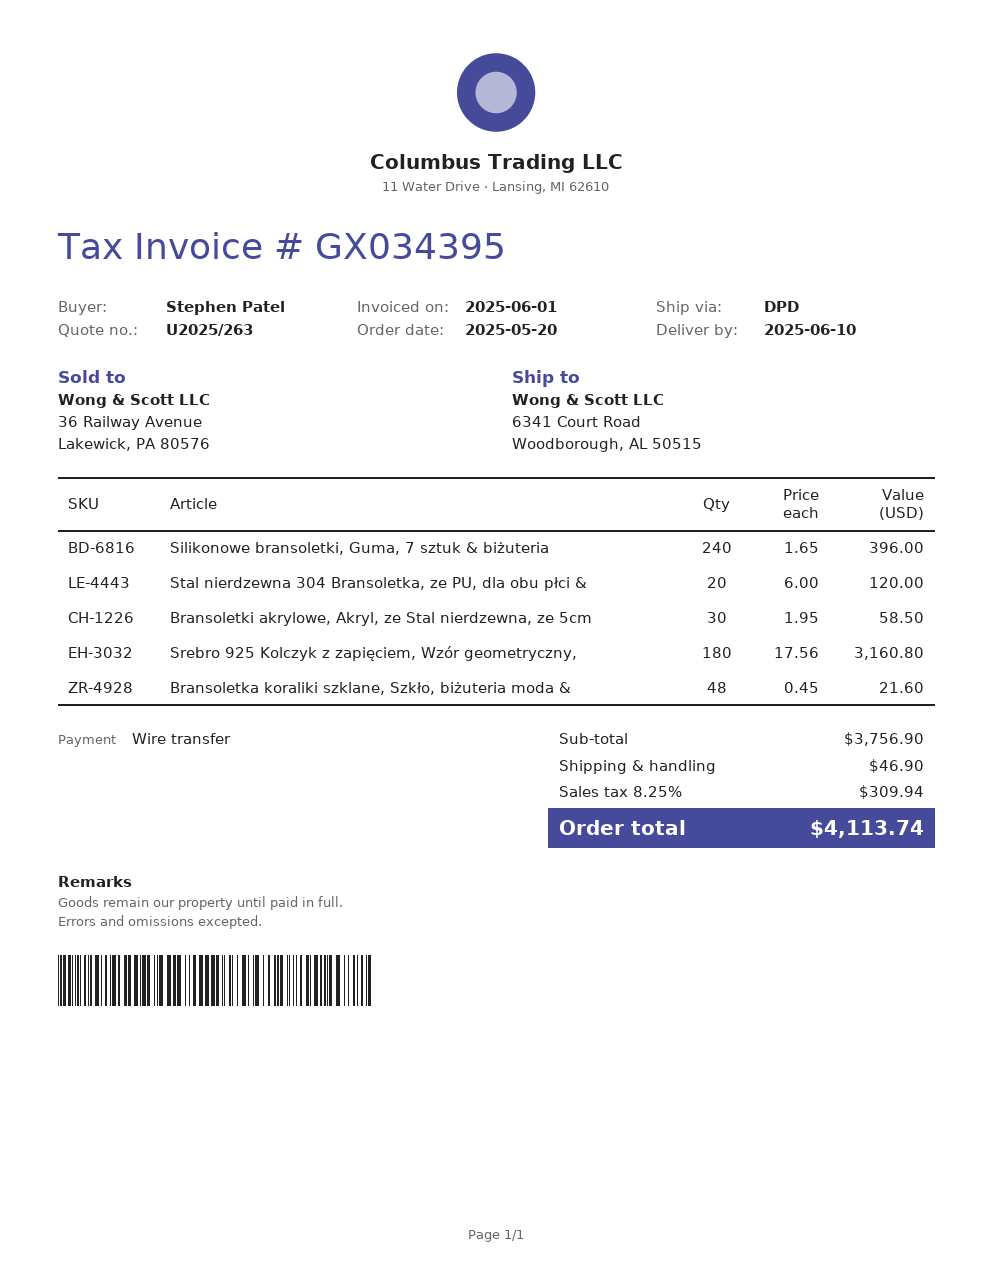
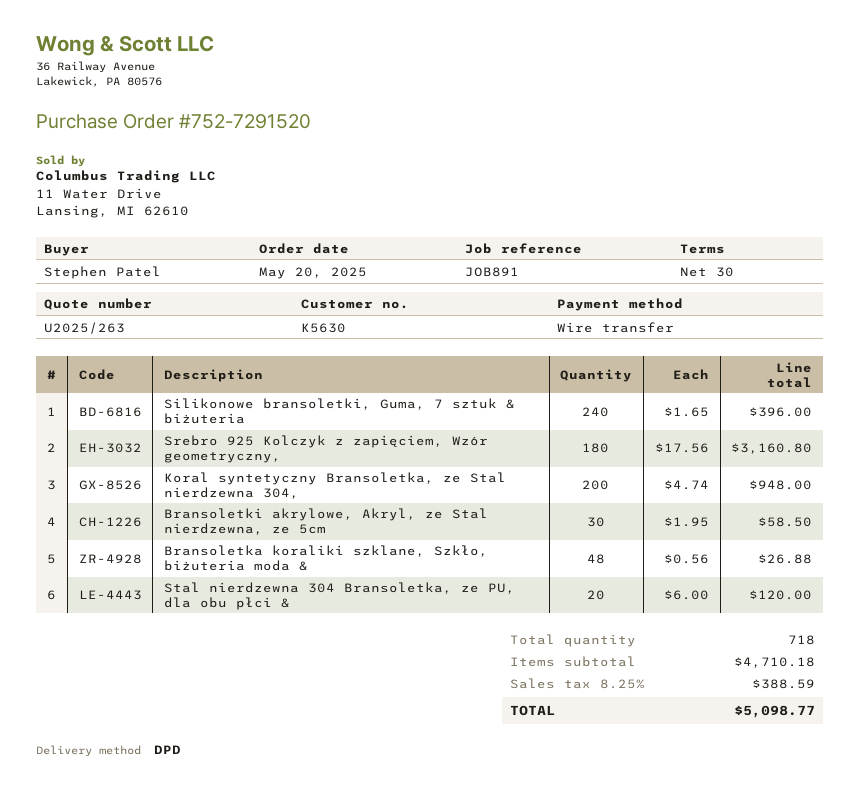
Bransoletka koraliki szklane, Szkło, biżuteria moda &: 48 x 0.45 = 21.60 -> 48 x 0.56 = 26.88
Koral syntetyczny Bransoletka, ze Stal nierdzewna 304,: none -> 200 x 4.74 = 948.00
subtotal: 3756.90 -> 4710.18
shipping: 46.90 -> none
tax: 8.25% = 309.94 -> 8.25% = 388.59
total: 4113.74 -> 5098.77

